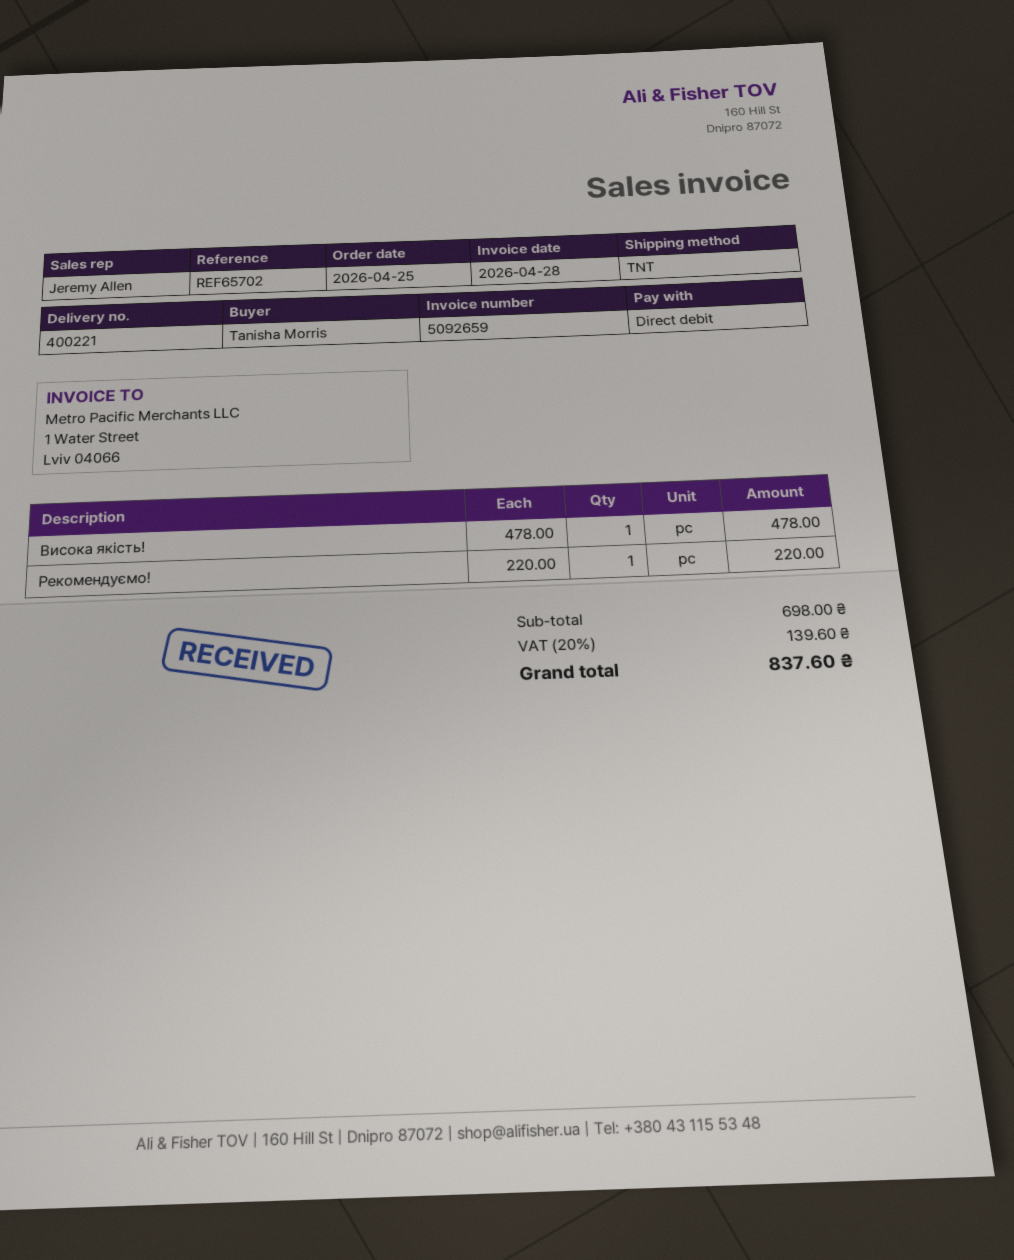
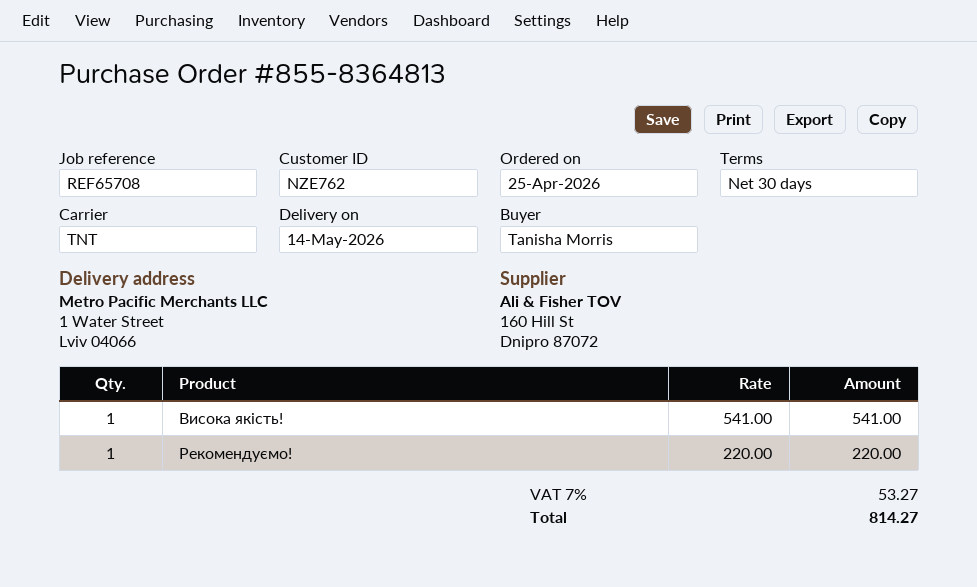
reference: REF65702 -> REF65708
Висока якість!: 1 x 478.00 = 478.00 -> 1 x 541.00 = 541.00
tax: 20% = 139.60 -> 7% = 53.27
total: 837.60 -> 814.27

